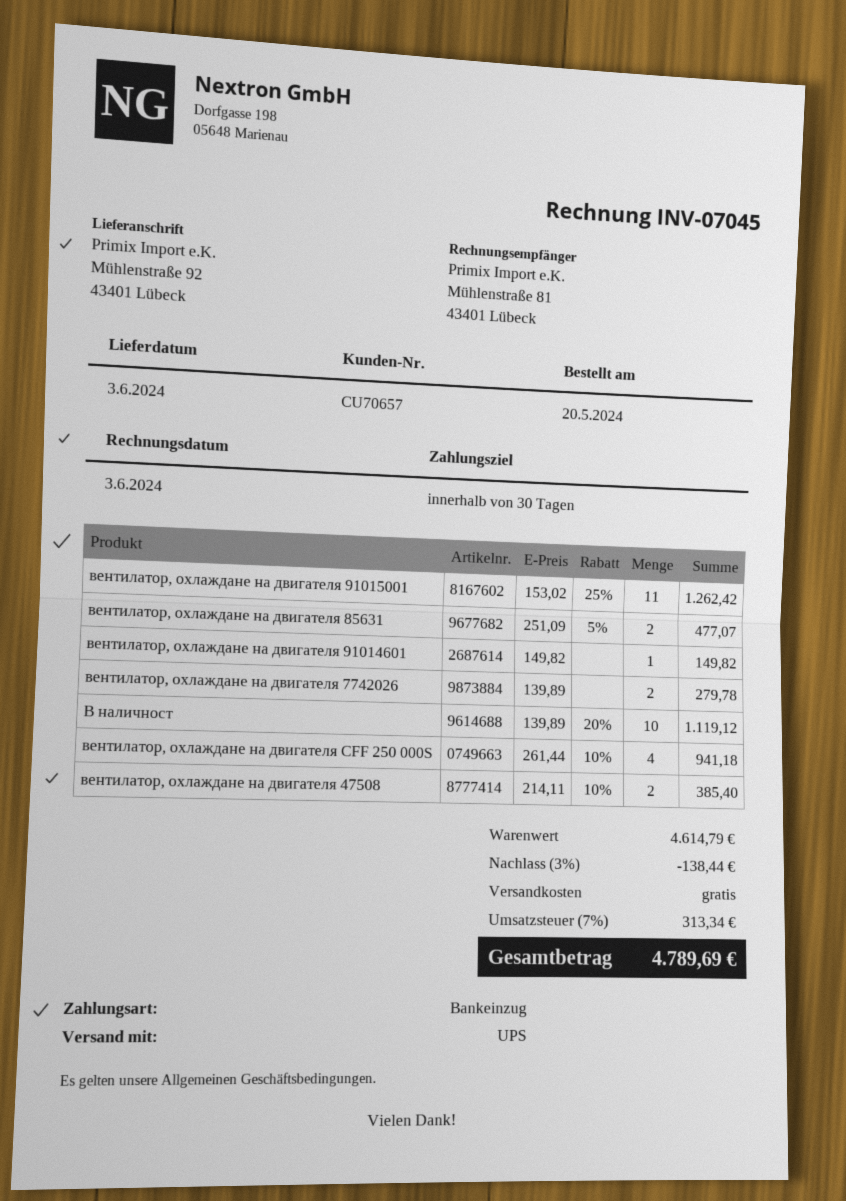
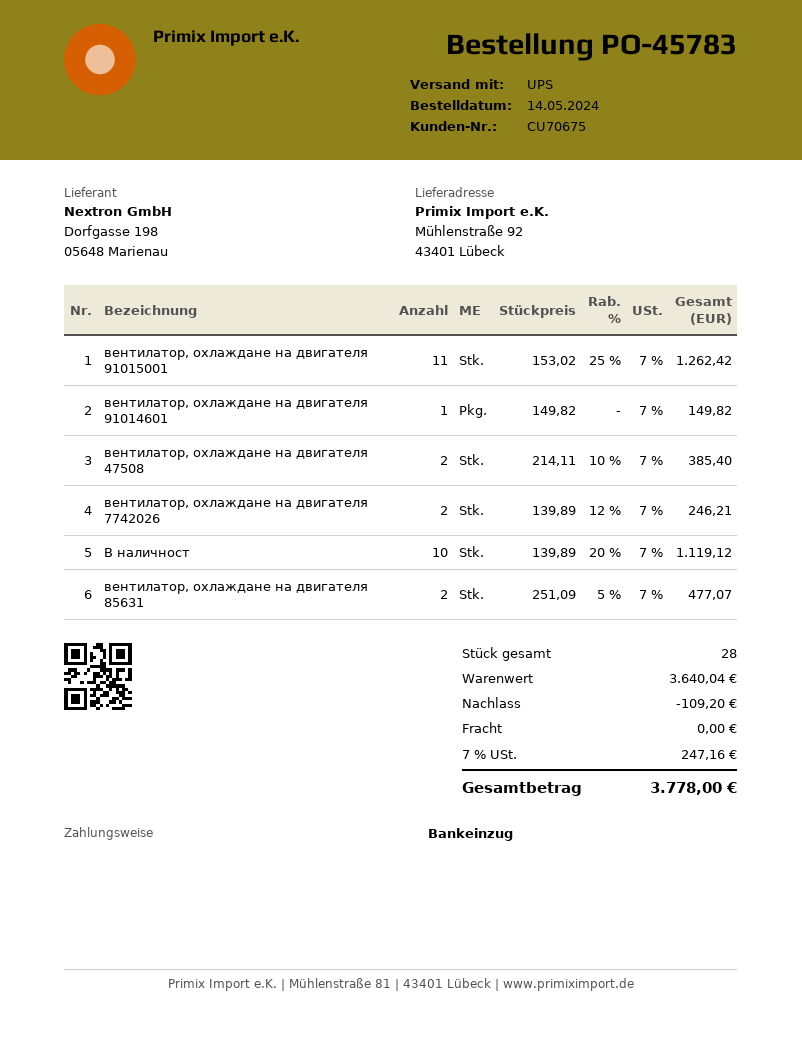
order date: 2024-05-20 -> 2024-05-14
customer number: CU70657 -> CU70675
вентилатор, охлаждане на двигателя 7742026: 2 x 139.89 = 279.78 -> 2 x 139.89 - 12% = 246.21
вентилатор, охлаждане на двигателя CFF 250 000S: 4 x 261.44 - 10% = 941.18 -> none
subtotal: 4614.79 -> 3640.04
discount: 138.44 -> 109.20
tax: 7% = 313.34 -> 7% = 247.16
total: 4789.69 -> 3778.00

